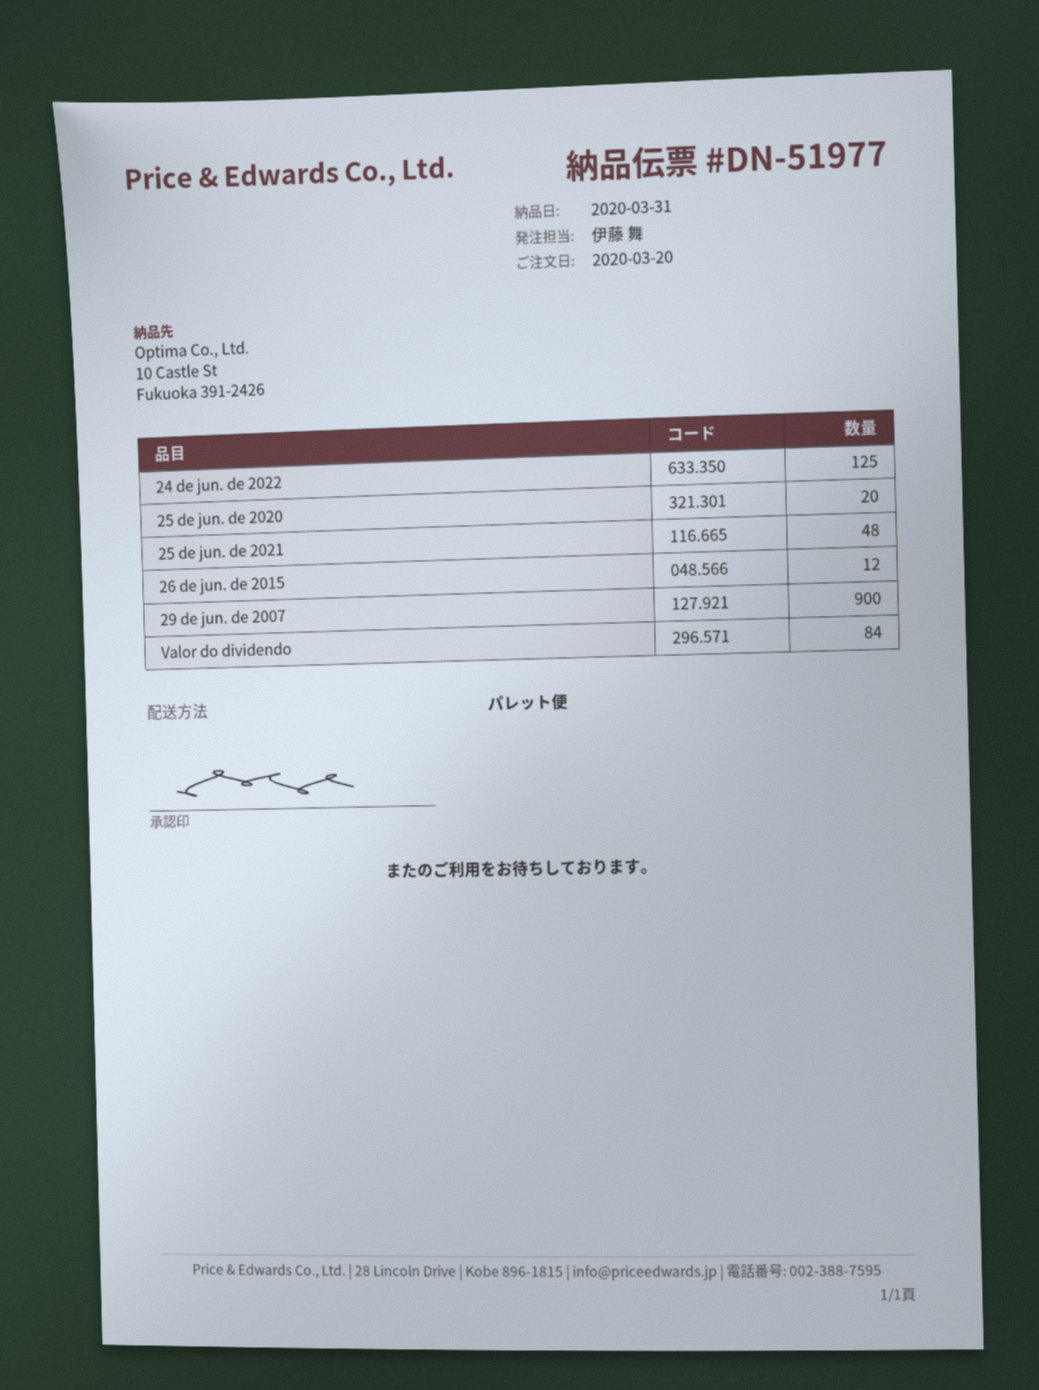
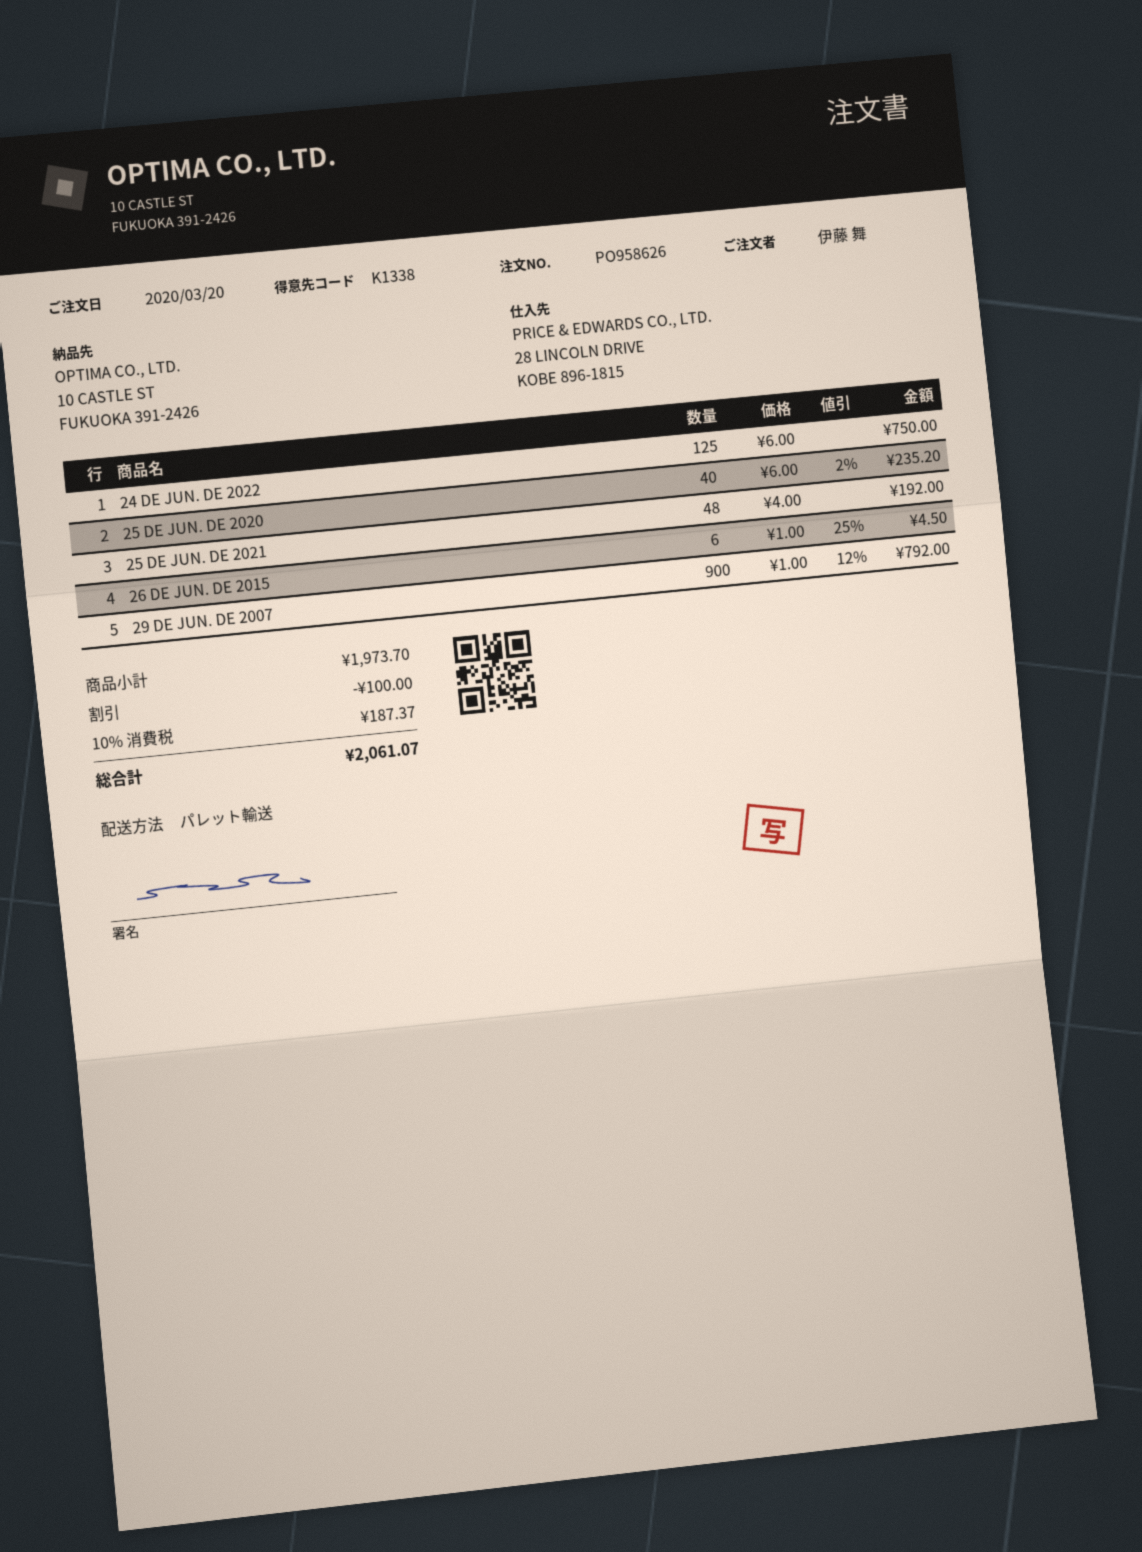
25 de jun. de 2020: 20 -> 40
26 de jun. de 2015: 12 -> 6
Valor do dividendo: 84 -> none

